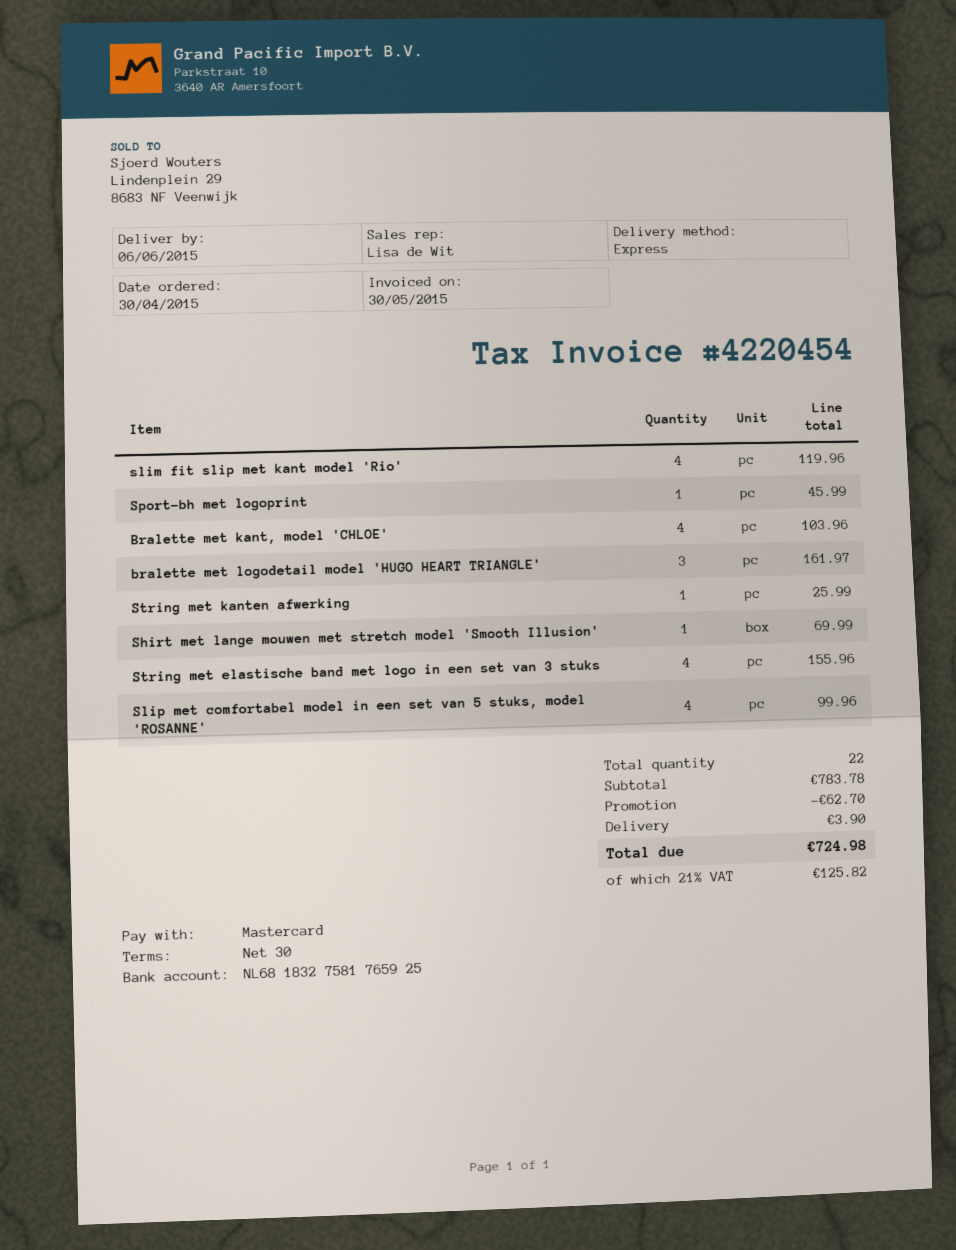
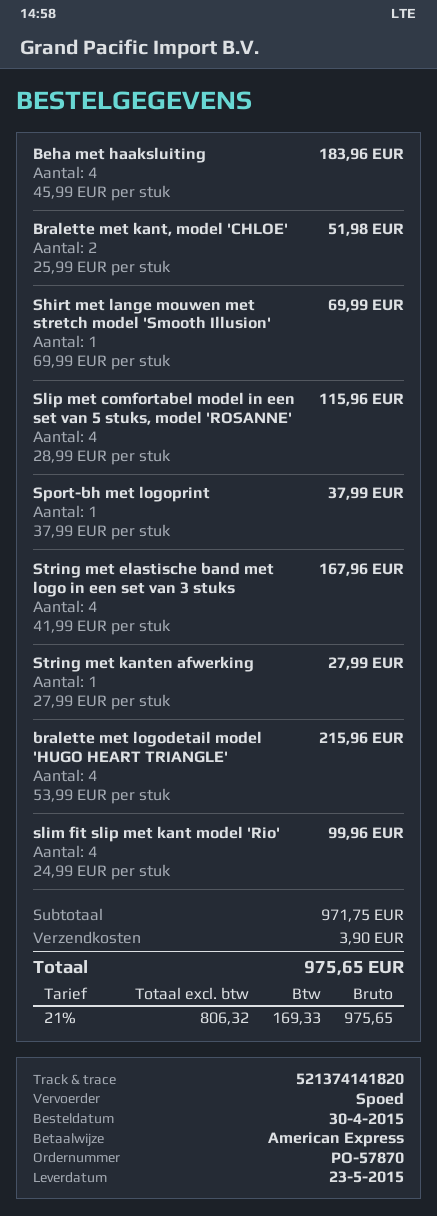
delivery date: 2015-06-06 -> 2015-05-23
payment method: Mastercard -> American Express
slim fit slip met kant model 'Rio': 4 for 119.96 -> 4 for 99.96
Sport-bh met logoprint: 1 for 45.99 -> 1 for 37.99
Bralette met kant, model 'CHLOE': 4 for 103.96 -> 2 for 51.98
bralette met logodetail model 'HUGO HEART TRIANGLE': 3 for 161.97 -> 4 for 215.96
String met kanten afwerking: 1 for 25.99 -> 1 for 27.99
String met elastische band met logo in een set van 3 stuks: 4 for 155.96 -> 4 for 167.96
Slip met comfortabel model in een set van 5 stuks, model 'ROSANNE': 4 for 99.96 -> 4 for 115.96
Beha met haaksluiting: none -> 4 for 183.96
subtotal: 783.78 -> 971.75
discount: 62.70 -> none
tax: 21% = 125.82 -> 21% = 169.33
total: 724.98 -> 975.65

